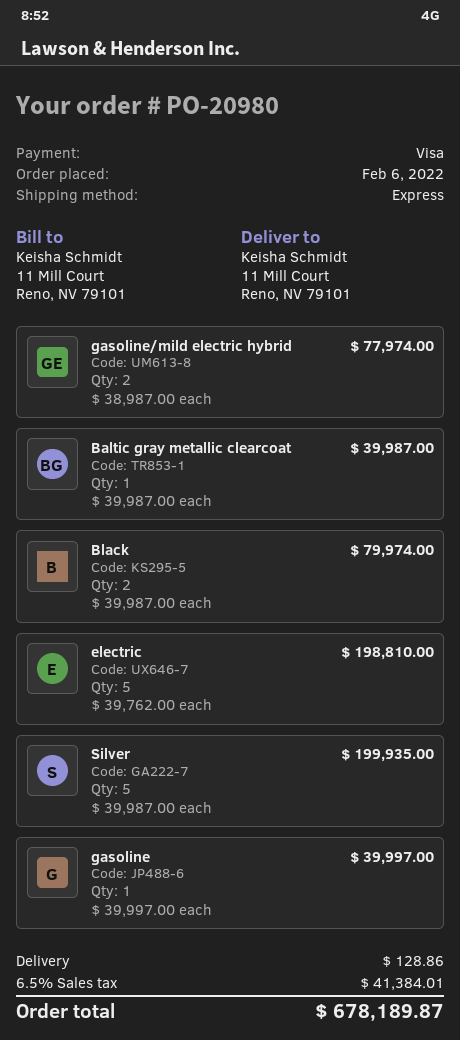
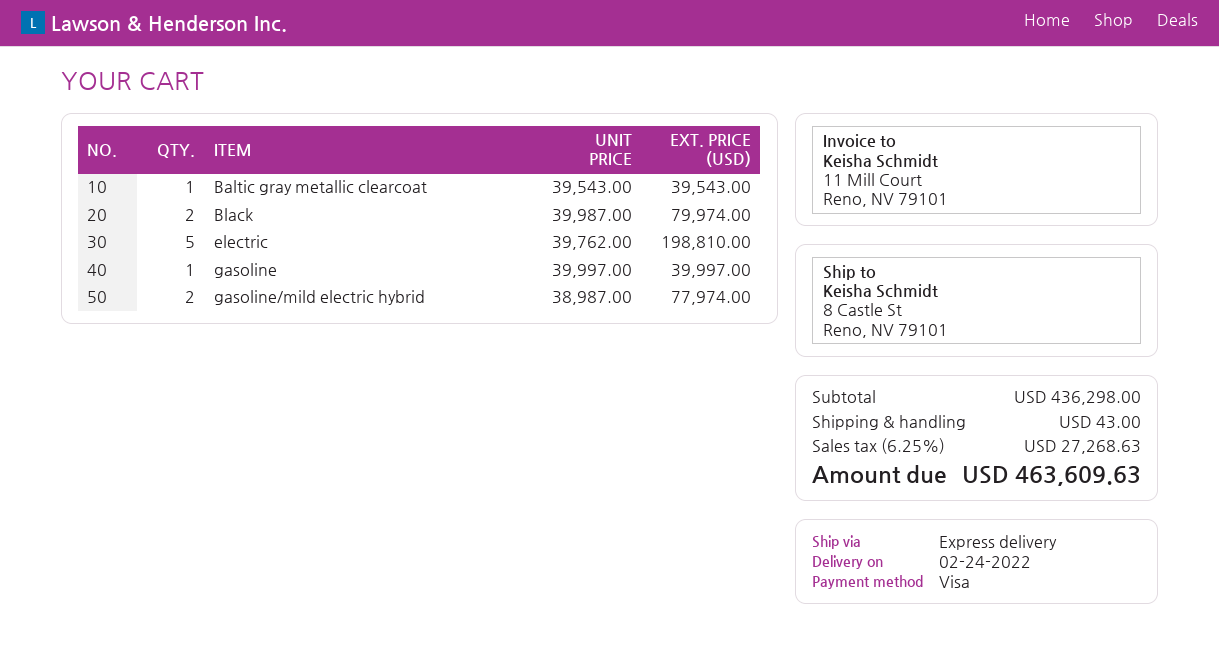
ship to: 11 Mill Court, Reno, NV 79101 -> 8 Castle St, Reno, NV 79101
Baltic gray metallic clearcoat: 1 x 39987.00 = 39987.00 -> 1 x 39543.00 = 39543.00
Silver: 5 x 39987.00 = 199935.00 -> none
shipping: 128.86 -> 43.00
tax: 6.5% = 41384.01 -> 6.25% = 27268.63
total: 678189.87 -> 463609.63

